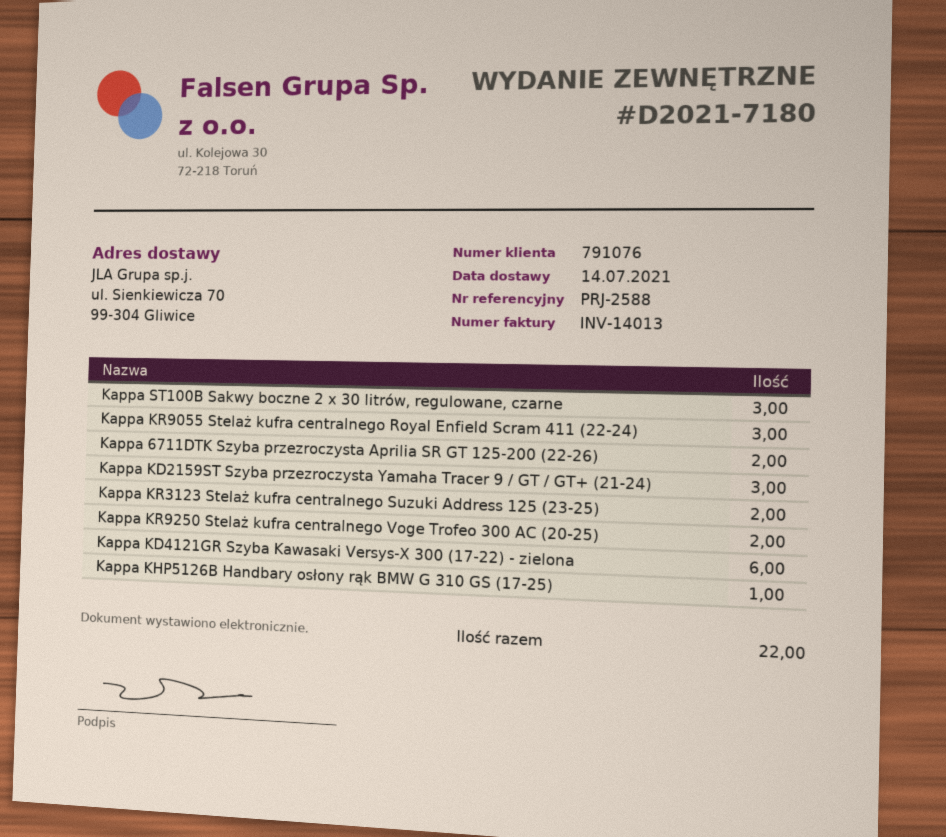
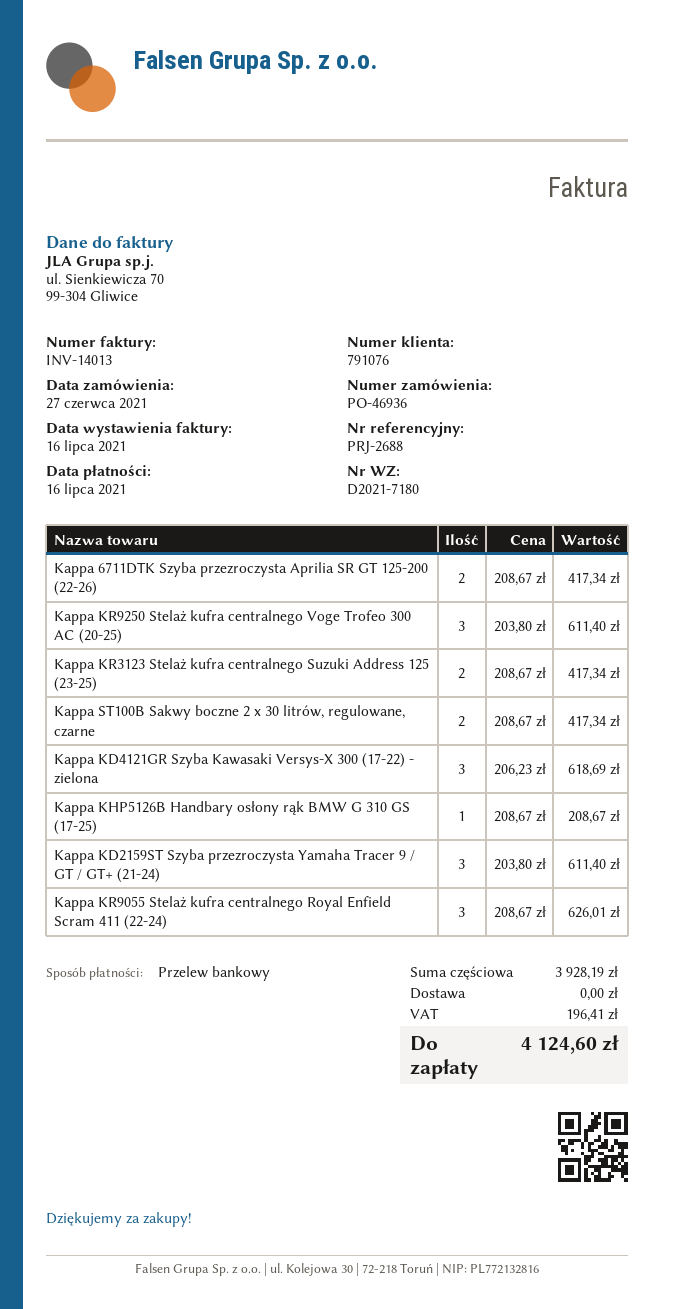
reference: PRJ-2588 -> PRJ-2688
Kappa ST100B Sakwy boczne 2 x 30 litrów, regulowane, czarne: 3 -> 2
Kappa KR9250 Stelaż kufra centralnego Voge Trofeo 300 AC (20-25): 2 -> 3
Kappa KD4121GR Szyba Kawasaki Versys-X 300 (17-22) - zielona: 6 -> 3

